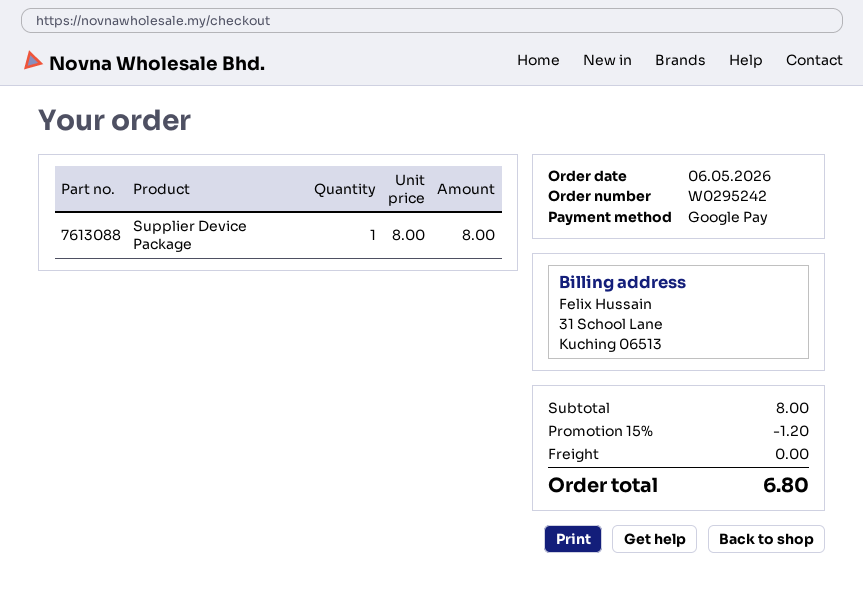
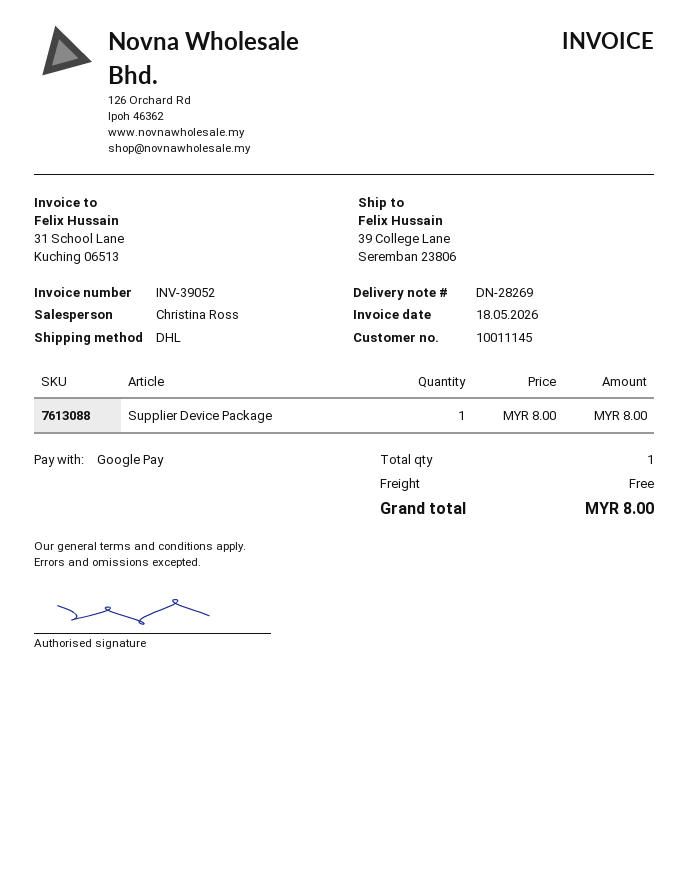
discount: 15% = 1.20 -> none
total: 6.80 -> 8.00

